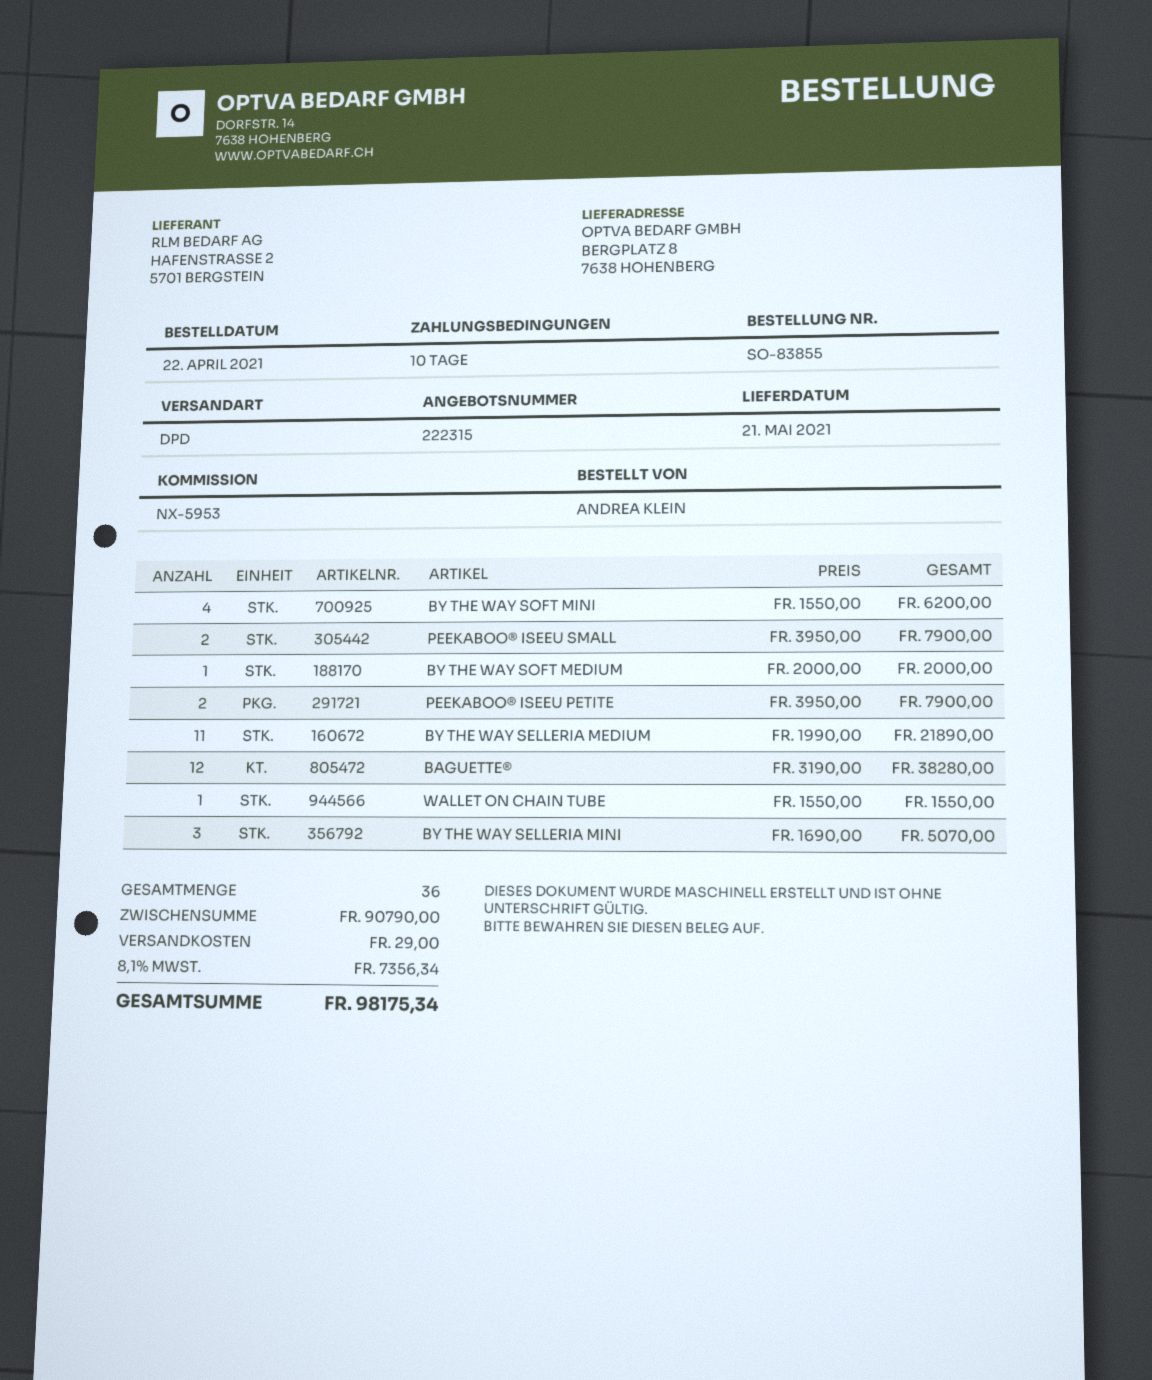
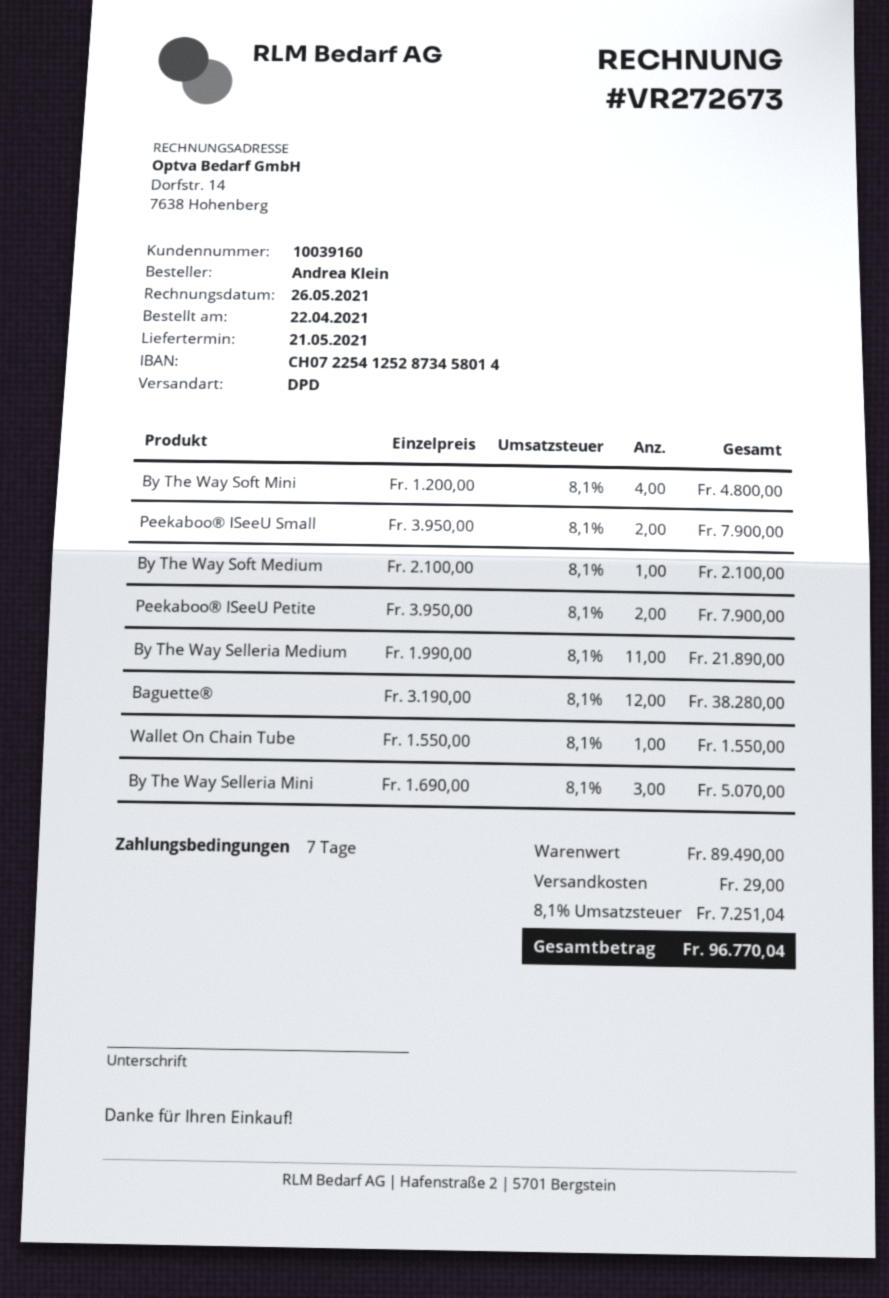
payment terms: 10 days -> 7 days
BY THE WAY SOFT MINI: 4 x 1550.00 = 6200.00 -> 4 x 1200.00 = 4800.00
BY THE WAY SOFT MEDIUM: 1 x 2000.00 = 2000.00 -> 1 x 2100.00 = 2100.00
subtotal: 90790.00 -> 89490.00
tax: 8.1% = 7356.34 -> 8.1% = 7251.04
total: 98175.34 -> 96770.04

